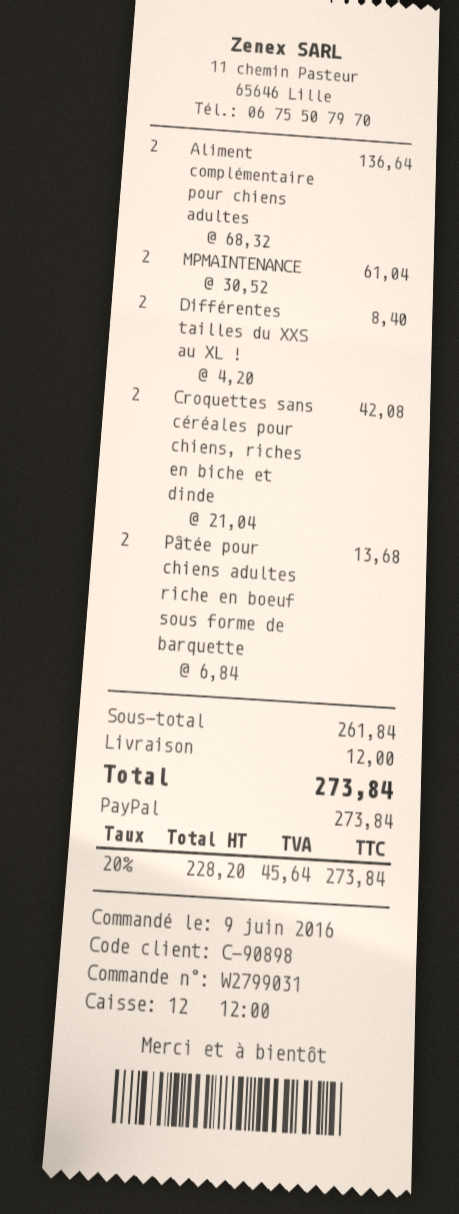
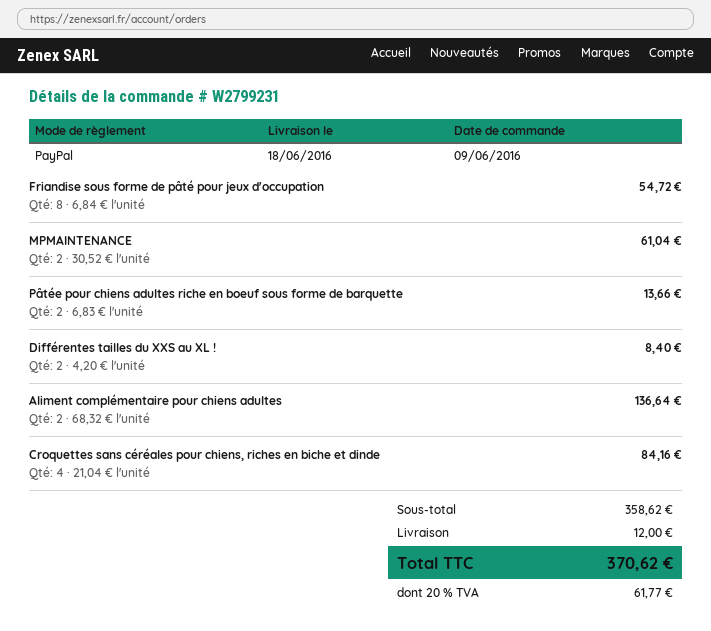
order number: W2799031 -> W2799231
Croquettes sans céréales pour chiens, riches en biche et dinde: 2 x 21.04 = 42.08 -> 4 x 21.04 = 84.16
Pâtée pour chiens adultes riche en boeuf sous forme de barquette: 2 x 6.84 = 13.68 -> 2 x 6.83 = 13.66
Friandise sous forme de pâté pour jeux d'occupation: none -> 8 x 6.84 = 54.72
subtotal: 261.84 -> 358.62
tax: 20% = 45.64 -> 20% = 61.77
total: 273.84 -> 370.62

